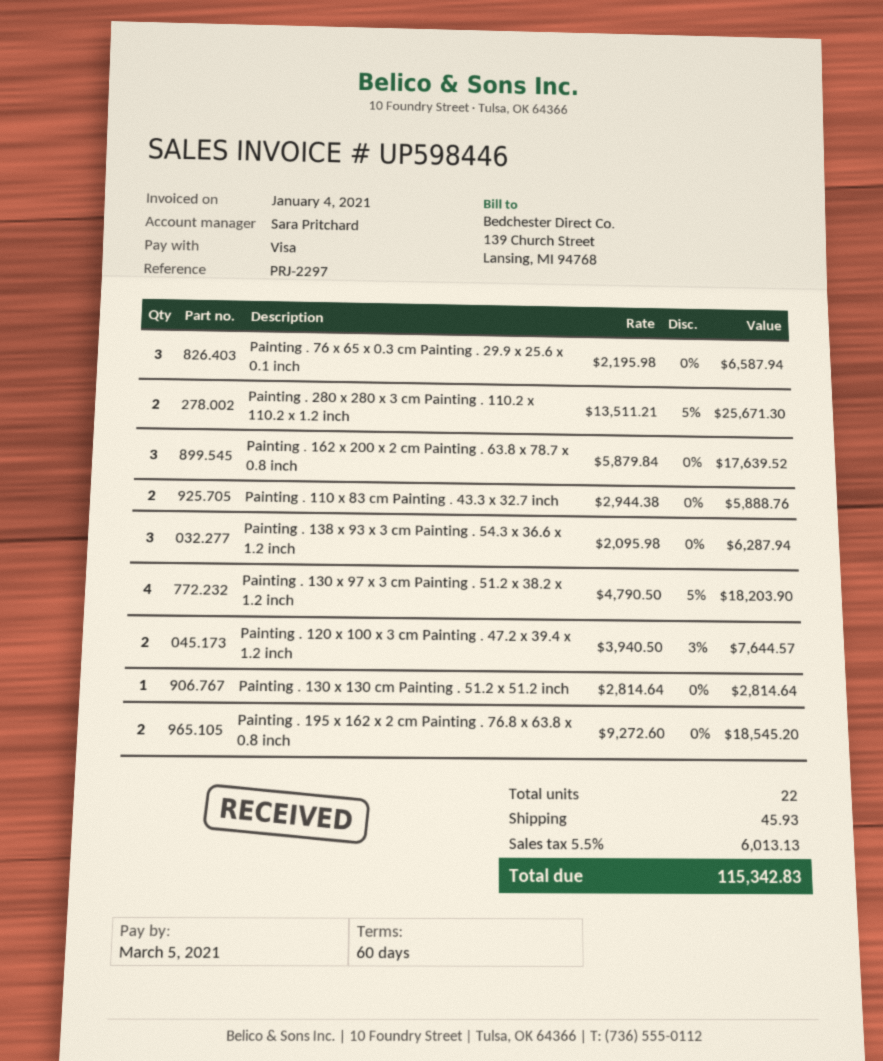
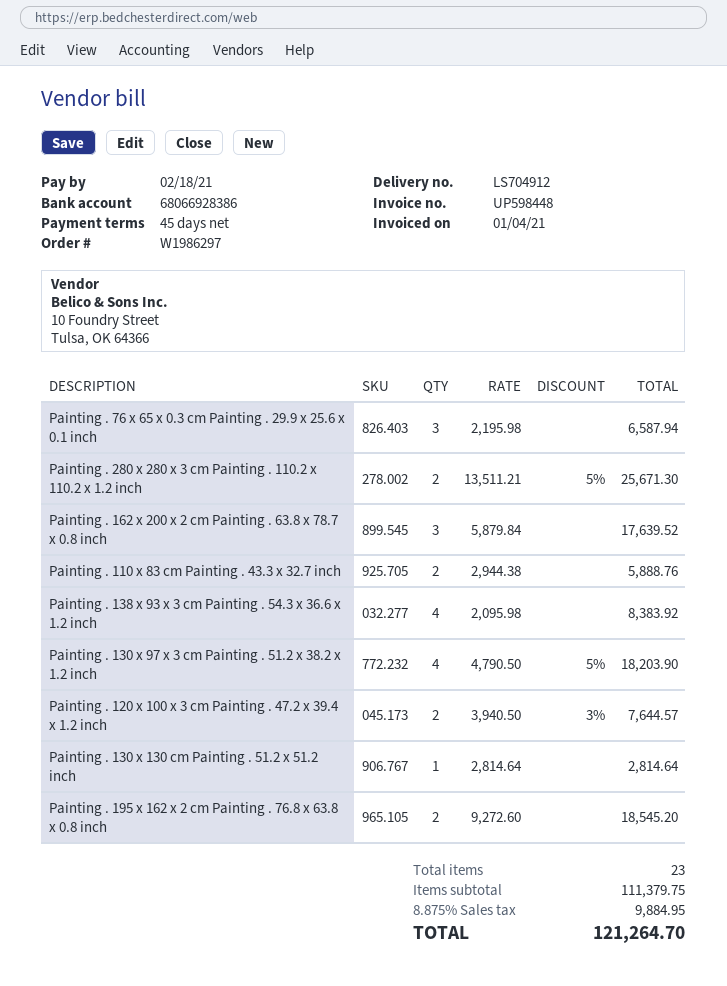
invoice number: UP598446 -> UP598448
payment terms: 60 days -> 45 days
due date: 2021-03-05 -> 2021-02-18
Painting . 138 x 93 x 3 cm Painting . 54.3 x 36.6 x 1.2 inch: 3 x 2095.98 = 6287.94 -> 4 x 2095.98 = 8383.92
total quantity: 22 -> 23
shipping: 45.93 -> none
tax: 5.5% = 6013.13 -> 8.875% = 9884.95
total: 115342.83 -> 121264.70

